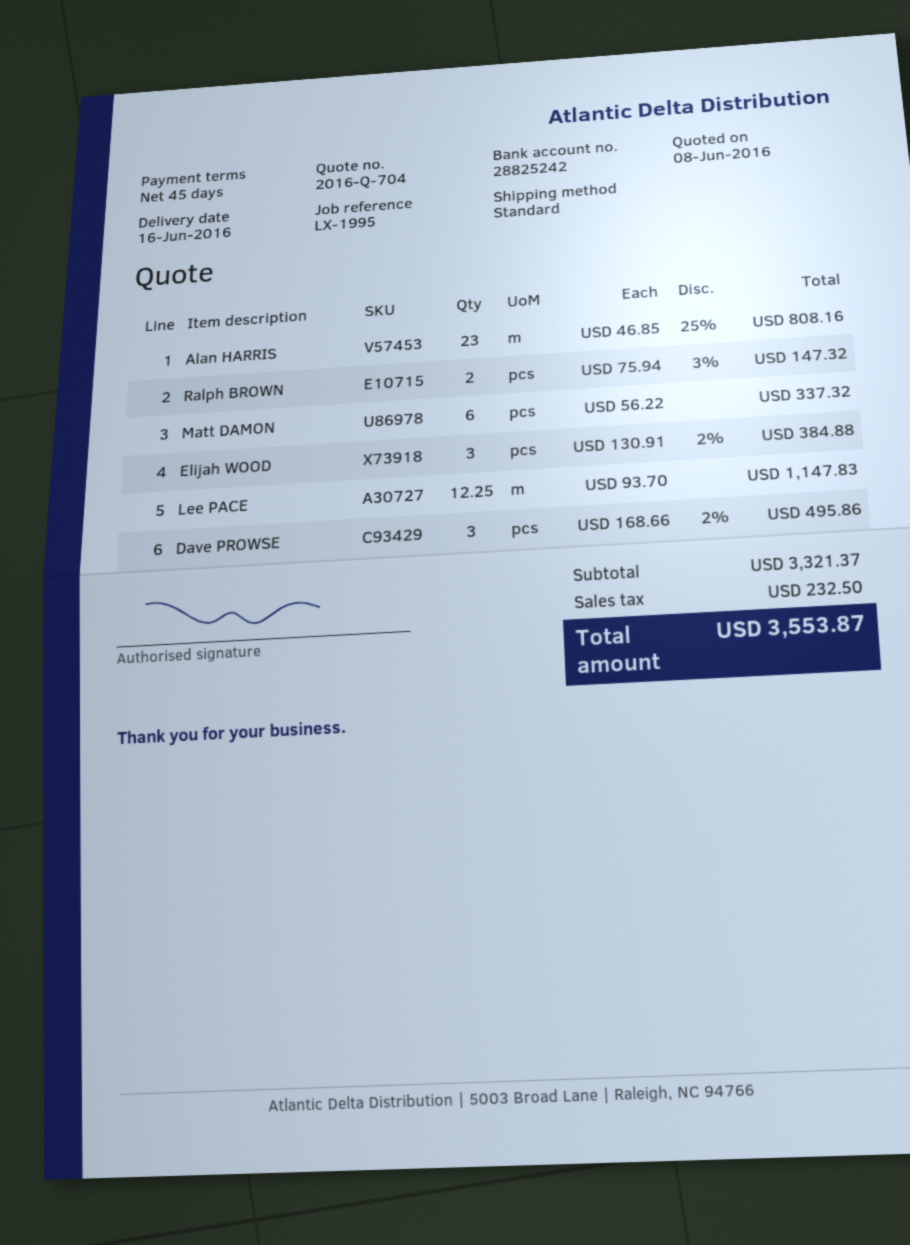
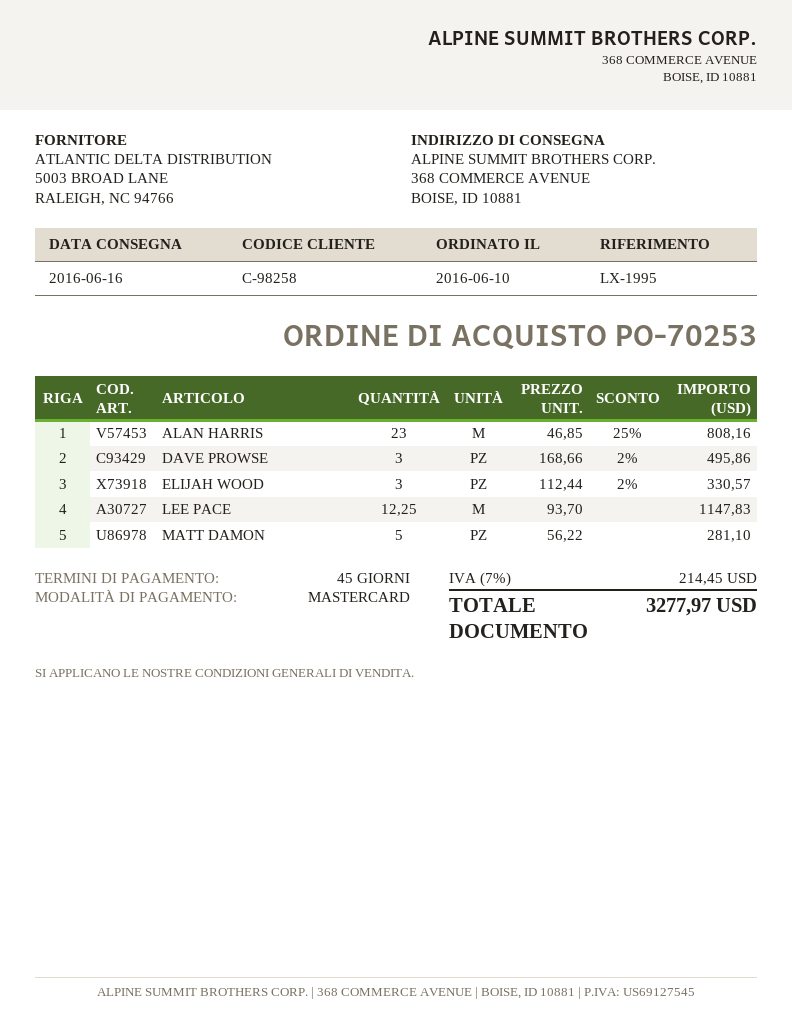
Ralph BROWN: 2 x 75.94 - 3% = 147.32 -> none
Matt DAMON: 6 x 56.22 = 337.32 -> 5 x 56.22 = 281.10
Elijah WOOD: 3 x 130.91 - 2% = 384.88 -> 3 x 112.44 - 2% = 330.57
tax: 232.50 -> 214.45
total: 3553.87 -> 3277.97

